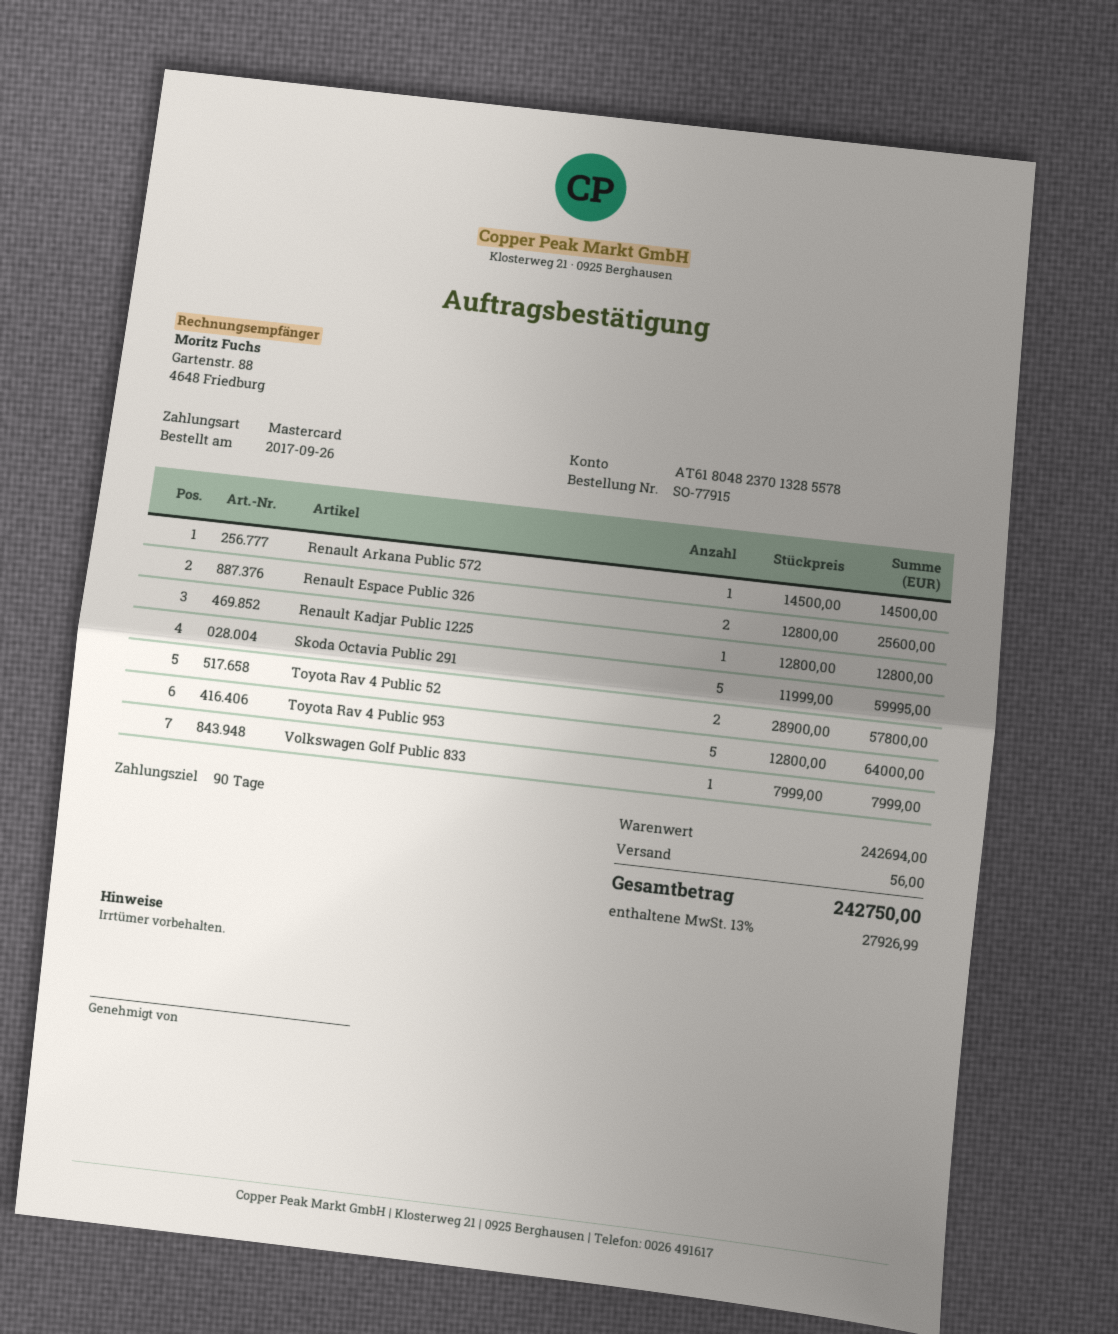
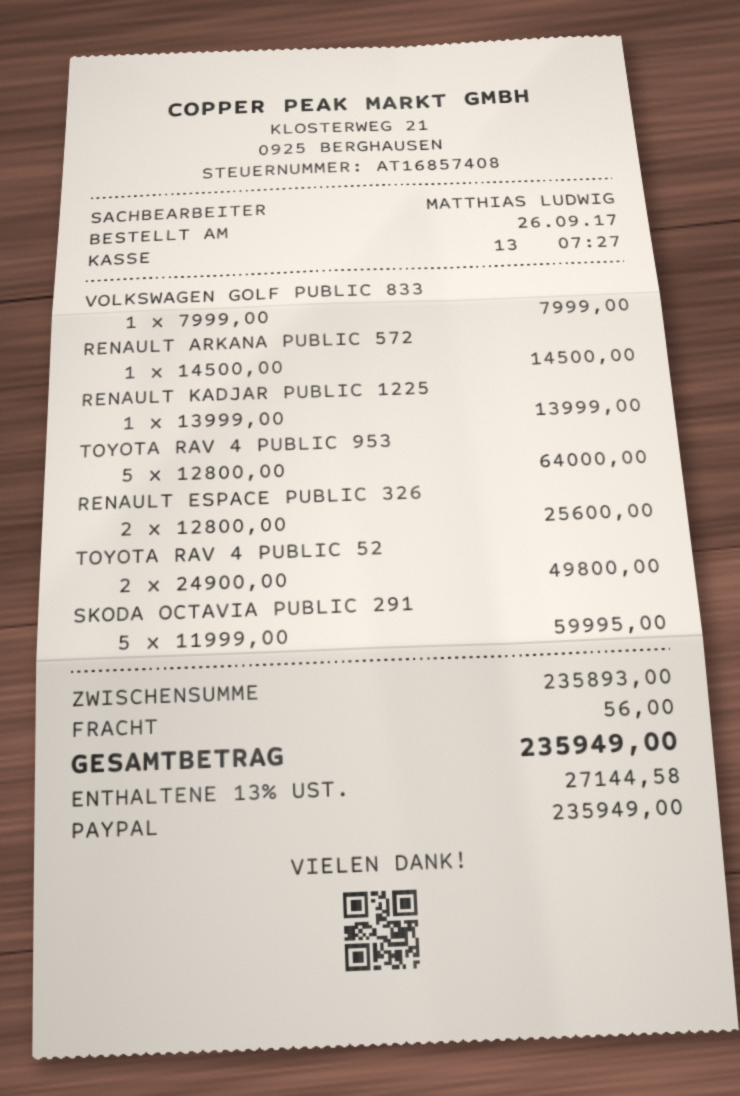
payment method: Mastercard -> PayPal
Renault Kadjar Public 1225: 1 x 12800.00 = 12800.00 -> 1 x 13999.00 = 13999.00
Toyota Rav 4 Public 52: 2 x 28900.00 = 57800.00 -> 2 x 24900.00 = 49800.00
subtotal: 242694.00 -> 235893.00
tax: 13% = 27926.99 -> 13% = 27144.58
total: 242750.00 -> 235949.00

